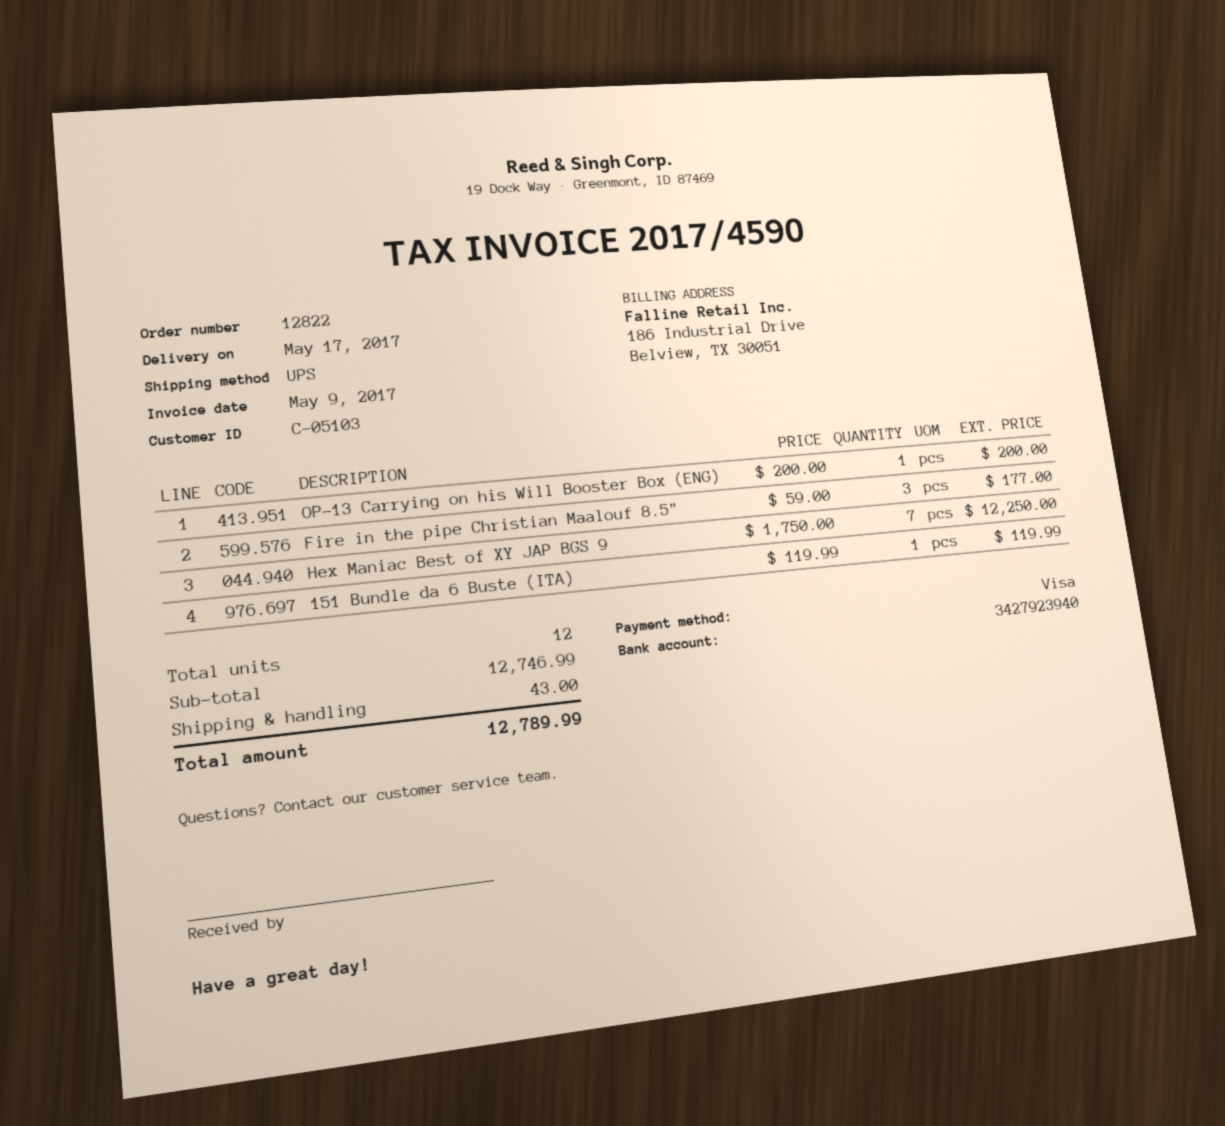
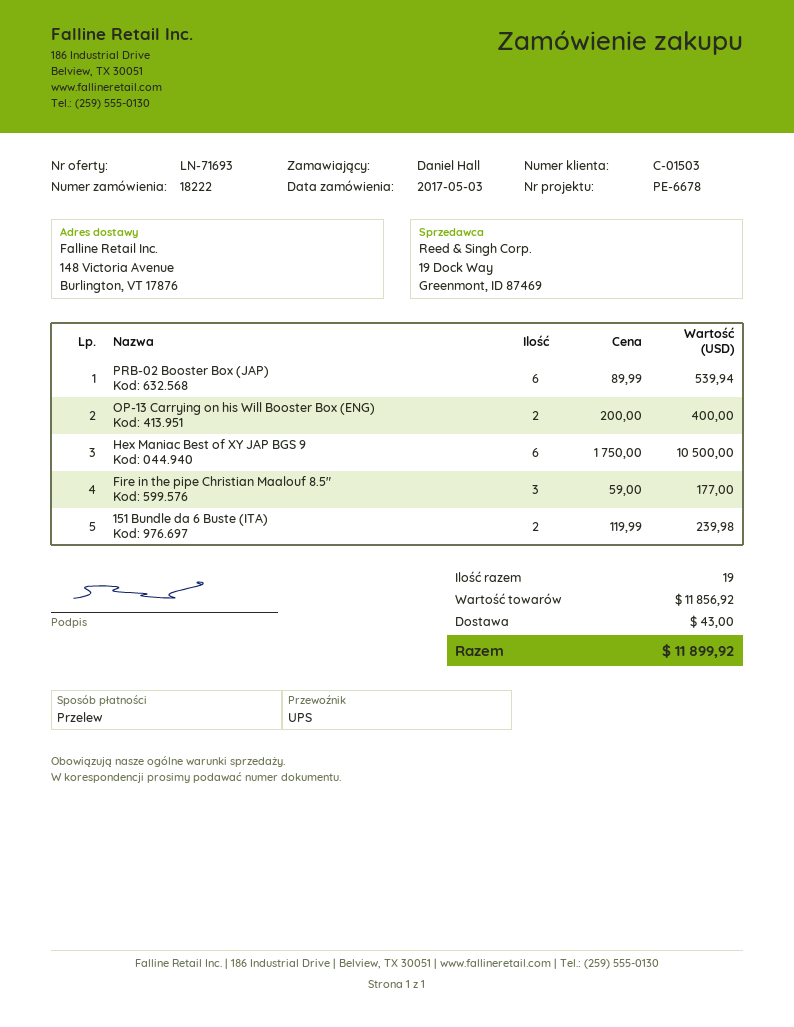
order number: 12822 -> 18222
customer number: C-05103 -> C-01503
payment method: Visa -> bank transfer
OP-13 Carrying on his Will Booster Box (ENG): 1 x 200.00 = 200.00 -> 2 x 200.00 = 400.00
Hex Maniac Best of XY JAP BGS 9: 7 x 1750.00 = 12250.00 -> 6 x 1750.00 = 10500.00
151 Bundle da 6 Buste (ITA): 1 x 119.99 = 119.99 -> 2 x 119.99 = 239.98
PRB-02 Booster Box (JAP): none -> 6 x 89.99 = 539.94
total quantity: 12 -> 19
subtotal: 12746.99 -> 11856.92
total: 12789.99 -> 11899.92

